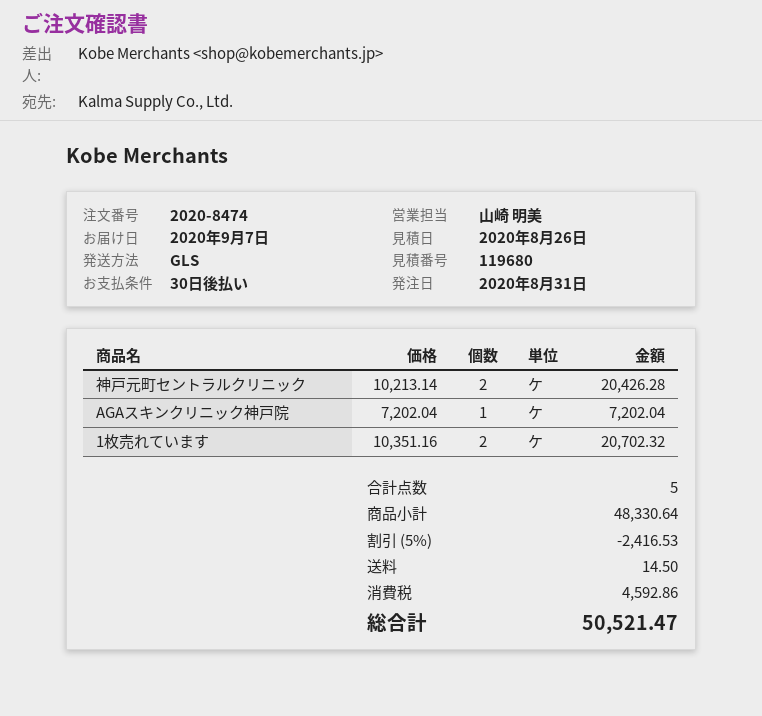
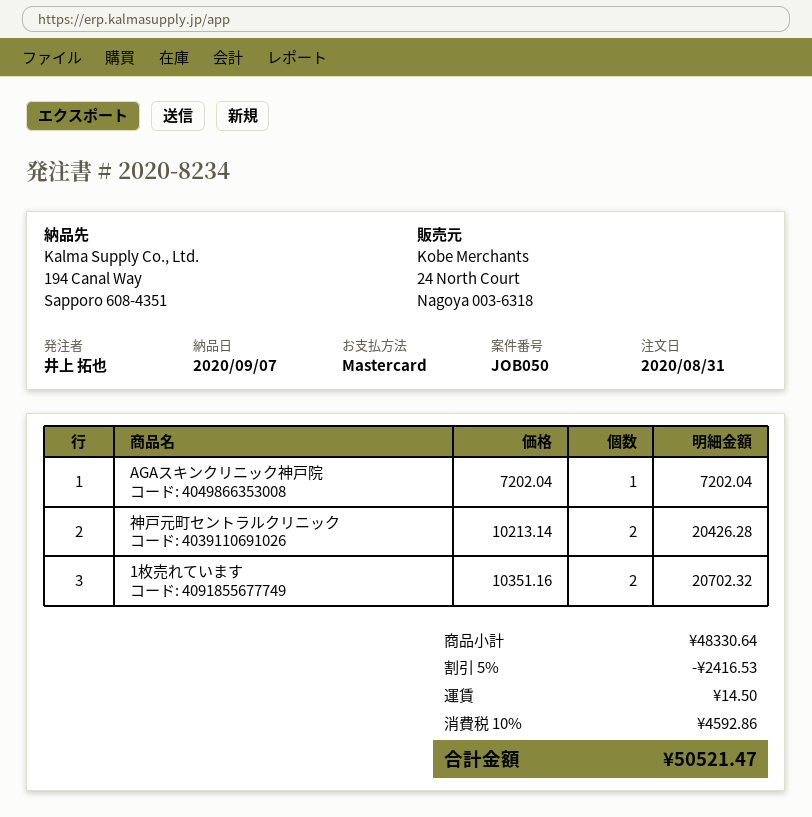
order number: 2020-8474 -> 2020-8234

